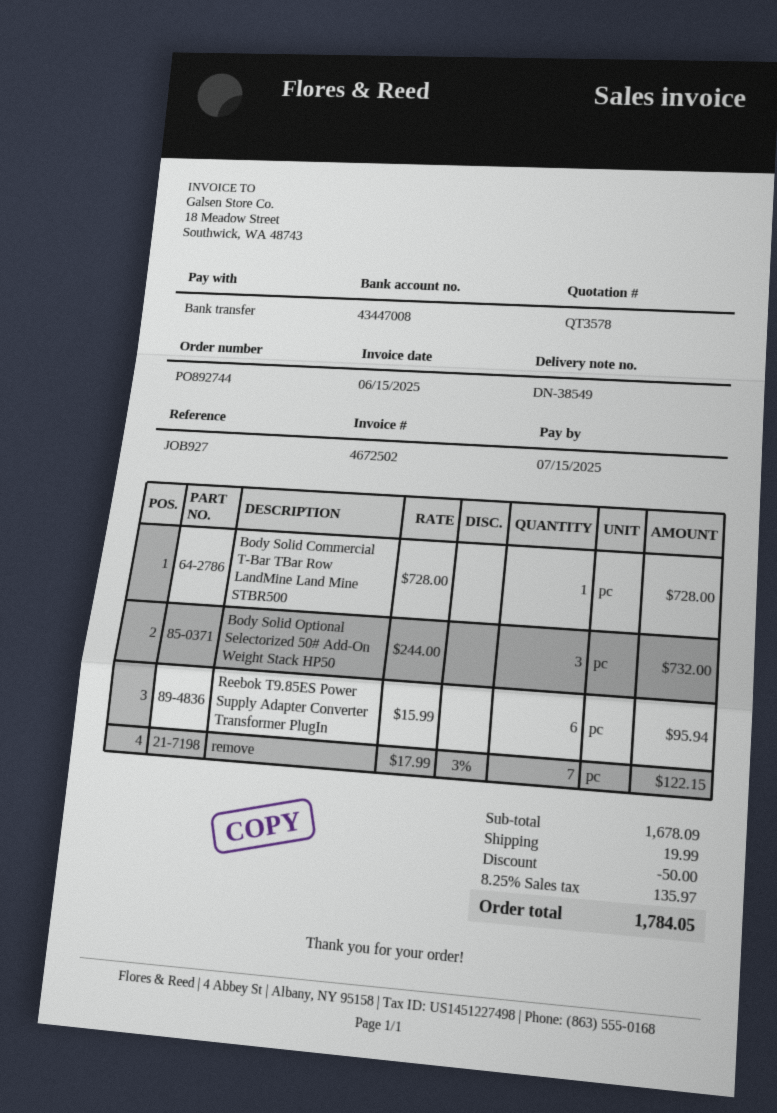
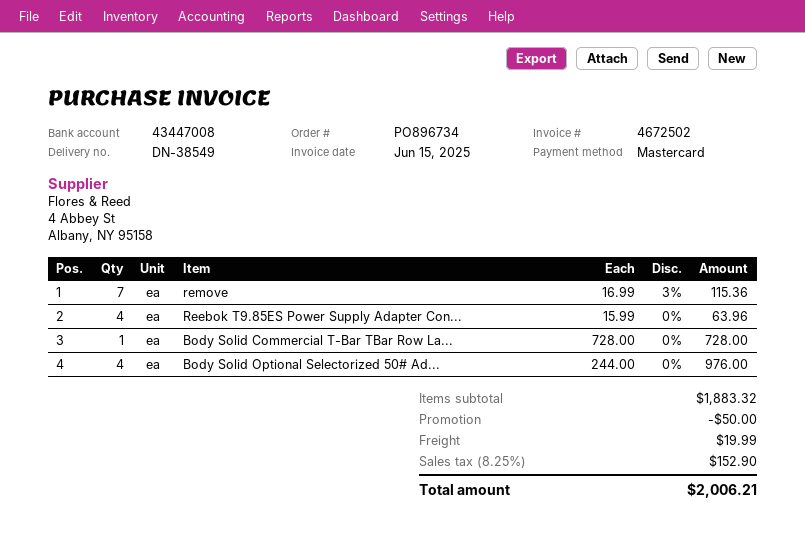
order number: PO892744 -> PO896734
payment method: bank transfer -> Mastercard
Body Solid Optional Selectorized 50# Add-On Weight Stack HP50: 3 x 244.00 = 732.00 -> 4 x 244.00 = 976.00
Reebok T9.85ES Power Supply Adapter Converter Transformer PlugIn: 6 x 15.99 = 95.94 -> 4 x 15.99 = 63.96
remove: 7 x 17.99 - 3% = 122.15 -> 7 x 16.99 - 3% = 115.36
subtotal: 1678.09 -> 1883.32
tax: 8.25% = 135.97 -> 8.25% = 152.90
total: 1784.05 -> 2006.21

